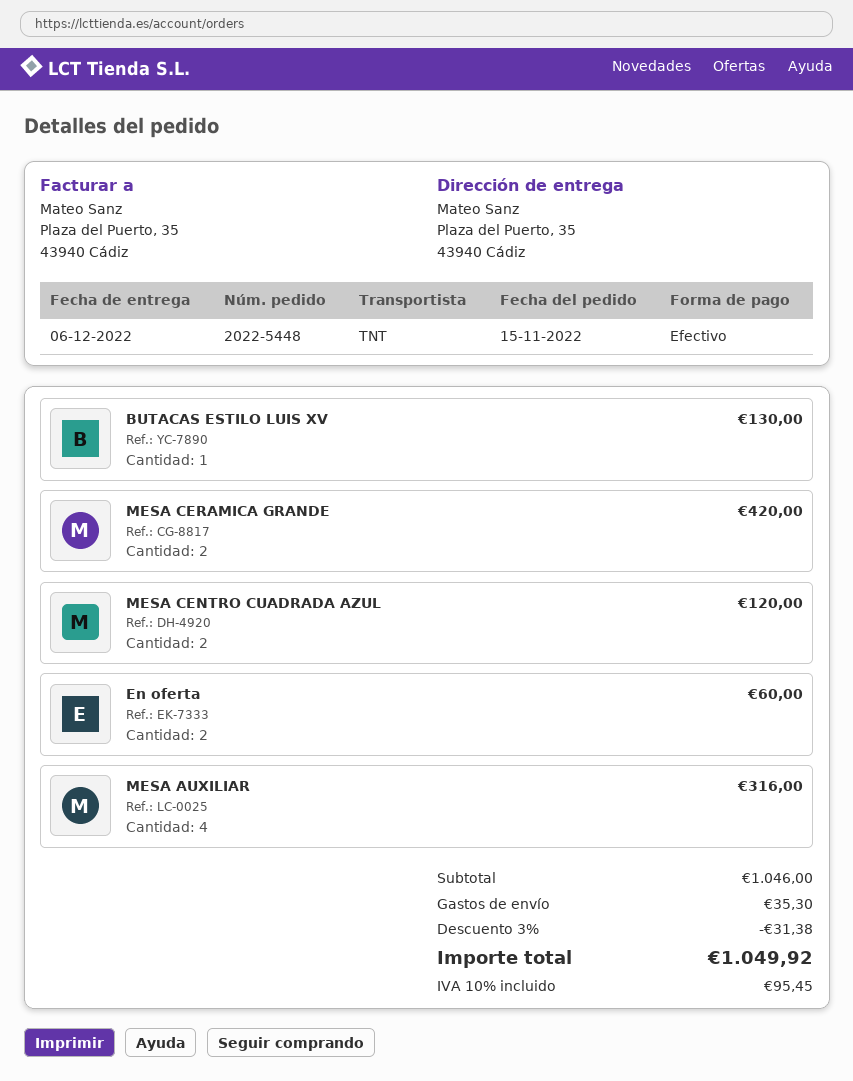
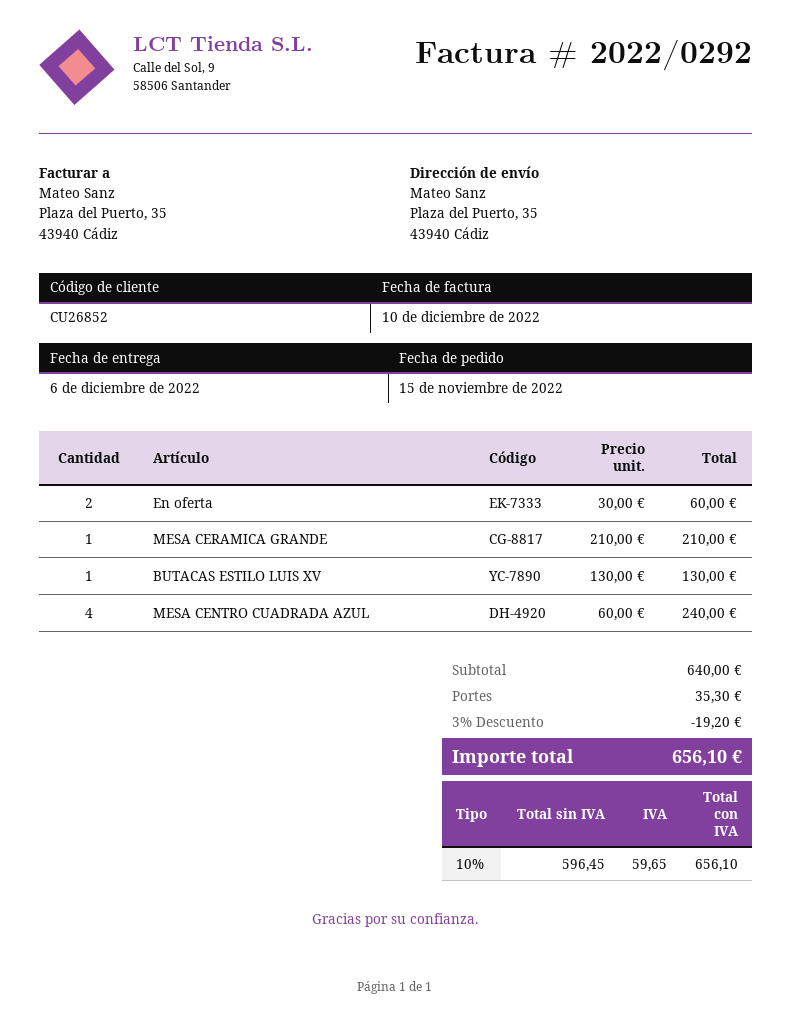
MESA CERAMICA GRANDE: 2 for 420.00 -> 1 for 210.00
MESA CENTRO CUADRADA AZUL: 2 for 120.00 -> 4 for 240.00
MESA AUXILIAR: 4 for 316.00 -> none
subtotal: 1046.00 -> 640.00
discount: 3% = 31.38 -> 3% = 19.20
tax: 10% = 95.45 -> 10% = 59.65
total: 1049.92 -> 656.10

